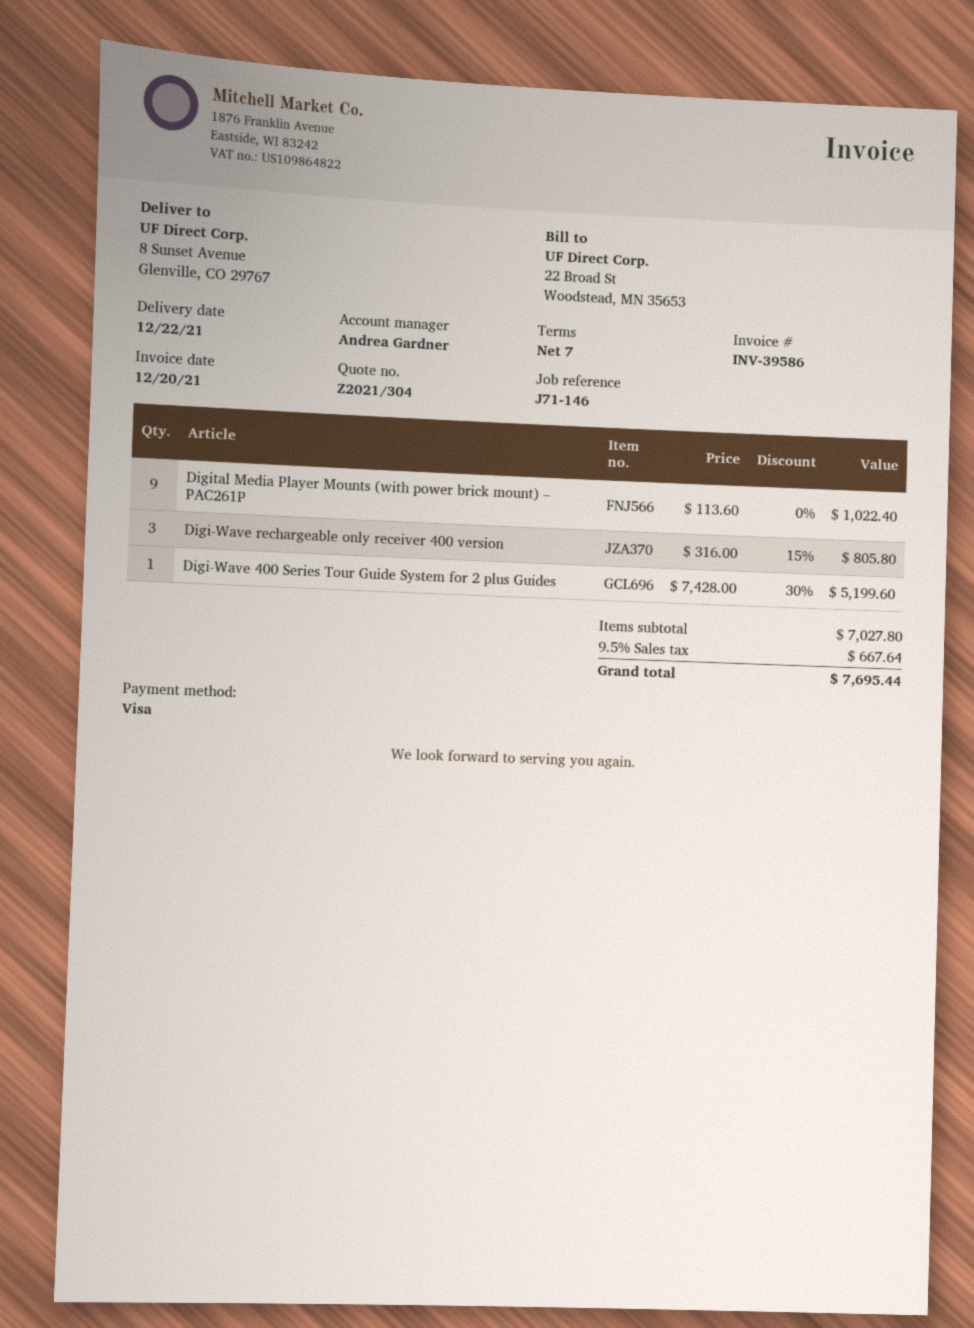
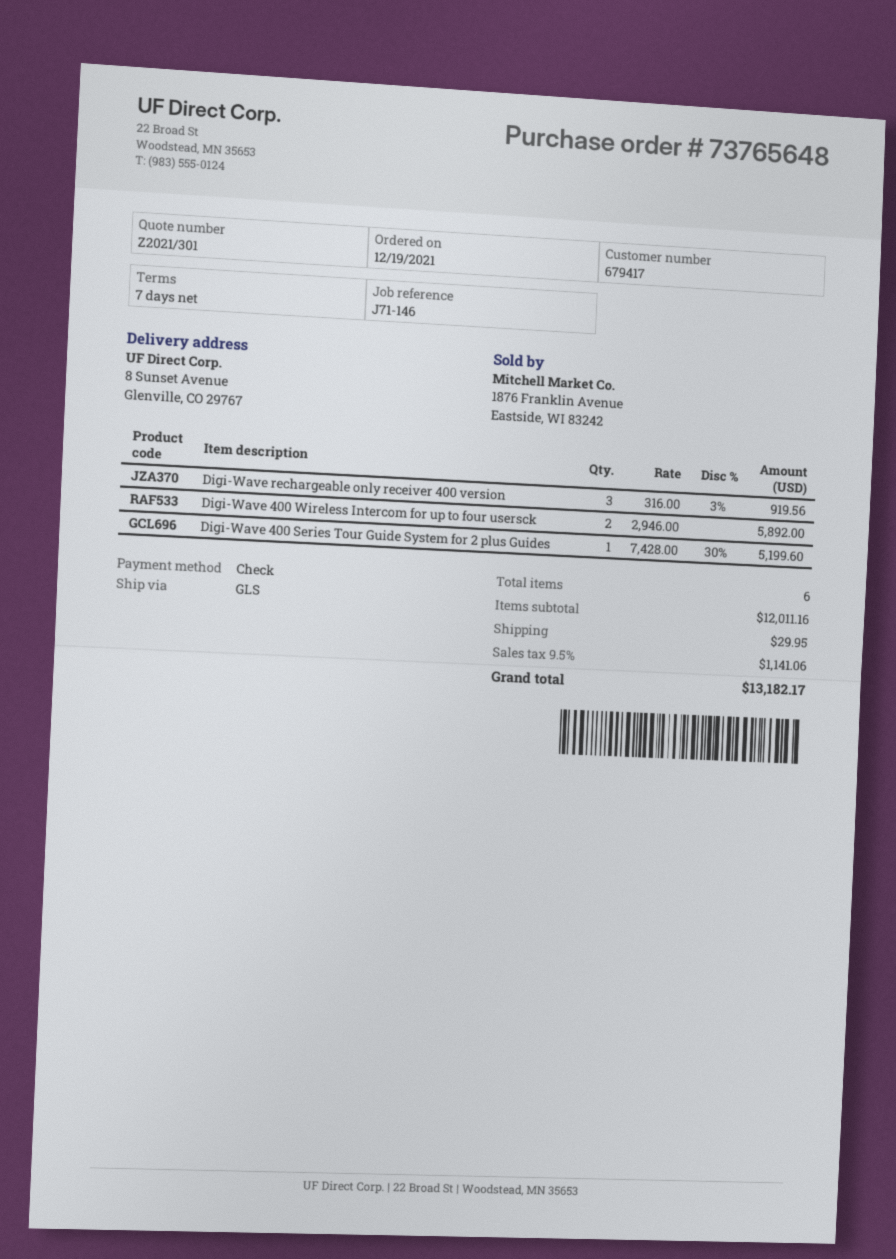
quote number: Z2021/304 -> Z2021/301
payment method: Visa -> cheque
Digital Media Player Mounts (with power brick mount) – PAC261P: 9 x 113.60 = 1022.40 -> none
Digi-Wave rechargeable only receiver 400 version: 3 x 316.00 - 15% = 805.80 -> 3 x 316.00 - 3% = 919.56
Digi-Wave 400 Wireless Intercom for up to four usersck: none -> 2 x 2946.00 = 5892.00
subtotal: 7027.80 -> 12011.16
shipping: none -> 29.95
tax: 9.5% = 667.64 -> 9.5% = 1141.06
total: 7695.44 -> 13182.17

